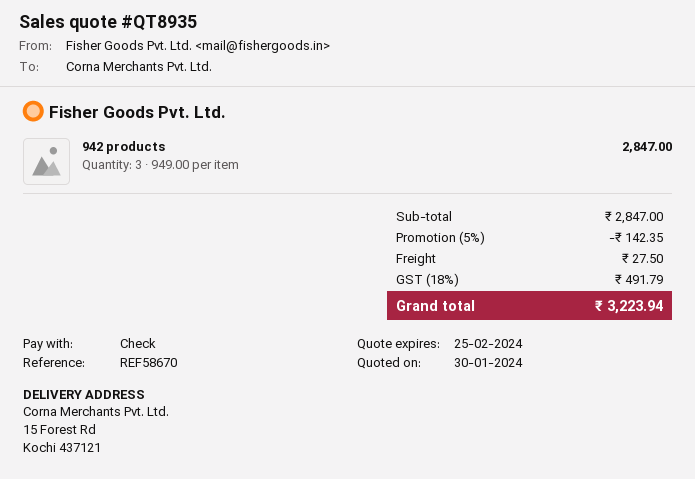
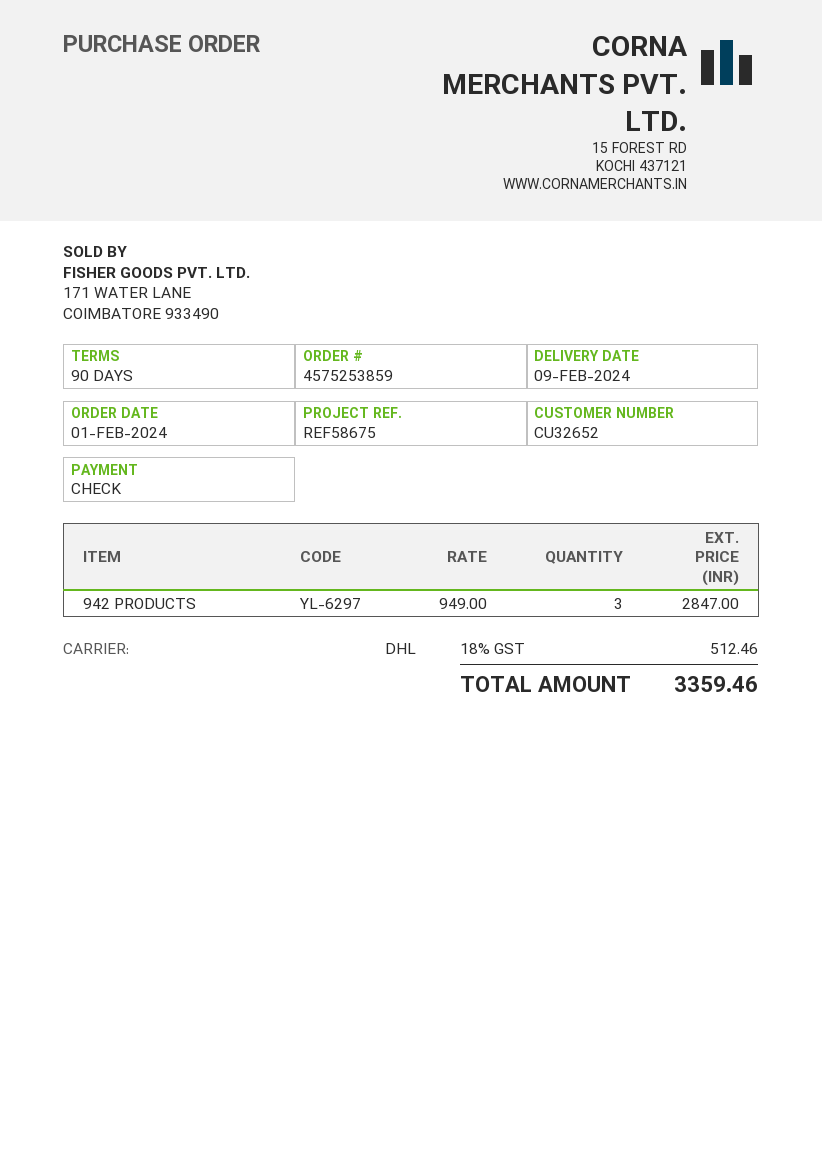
reference: REF58670 -> REF58675
discount: 5% = 142.35 -> none
shipping: 27.50 -> none
tax: 18% = 491.79 -> 18% = 512.46
total: 3223.94 -> 3359.46

